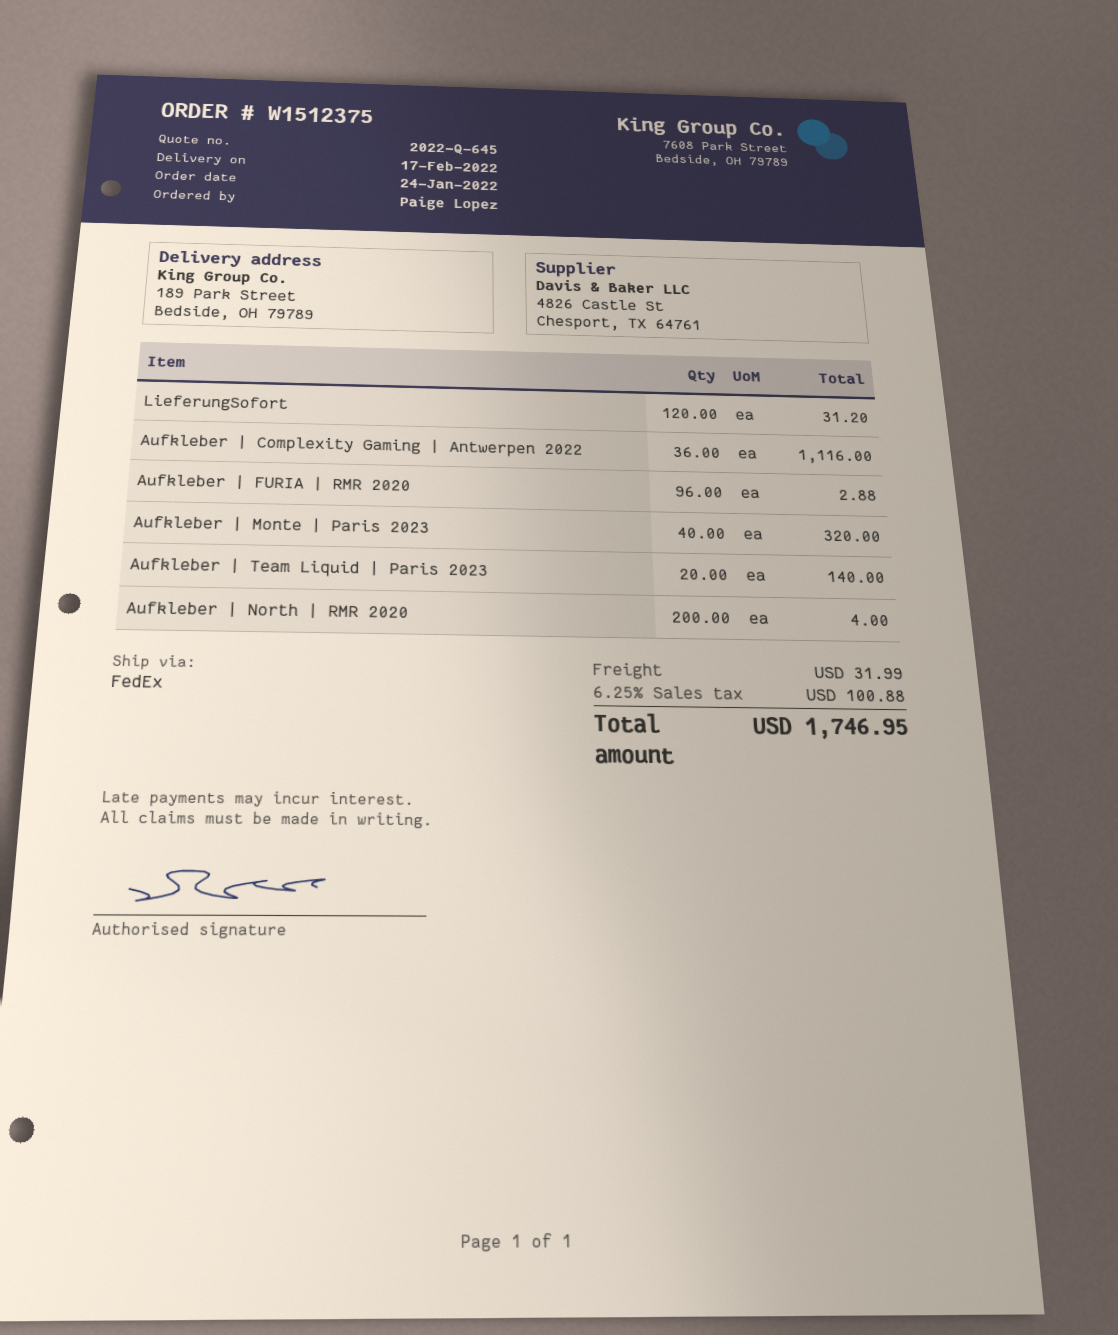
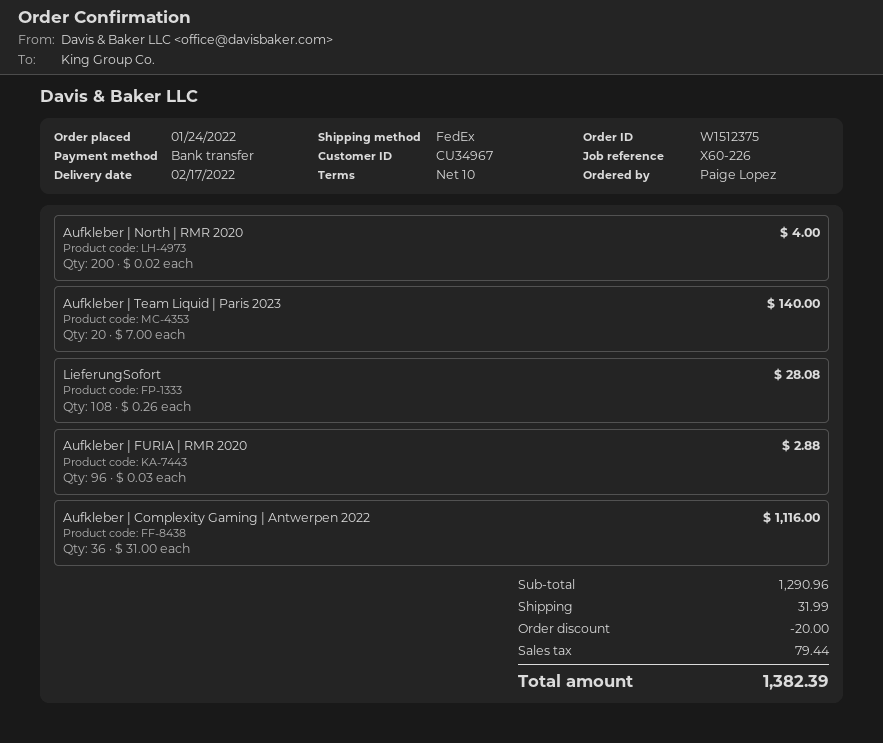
LieferungSofort: 120 for 31.20 -> 108 for 28.08
Aufkleber | Monte | Paris 2023: 40 for 320.00 -> none
discount: none -> 20.00
tax: 100.88 -> 79.44
total: 1746.95 -> 1382.39

